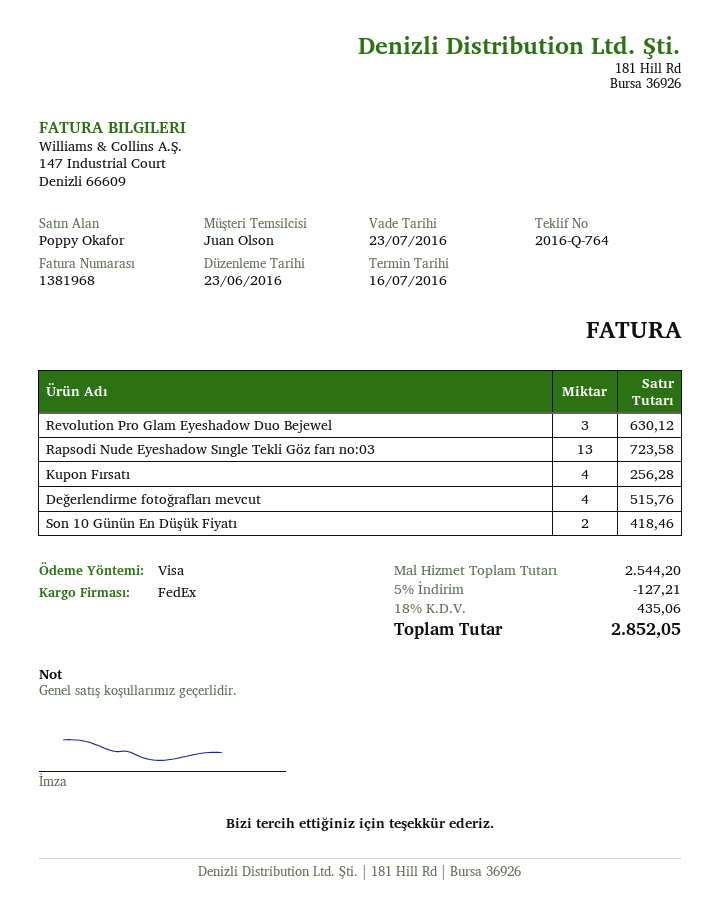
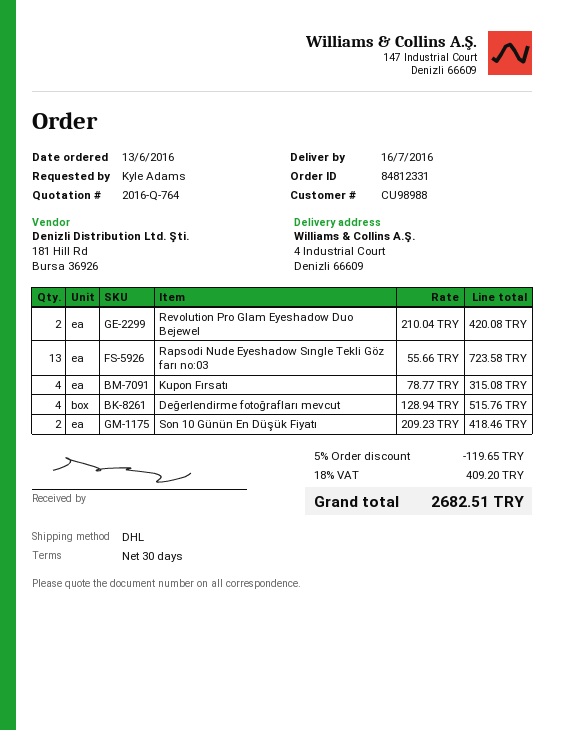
ordered by: Poppy Okafor -> Kyle Adams
shipping method: FedEx -> DHL
Revolution Pro Glam Eyeshadow Duo Bejewel: 3 for 630.12 -> 2 for 420.08
Kupon Fırsatı: 4 for 256.28 -> 4 for 315.08
discount: 5% = 127.21 -> 5% = 119.65
tax: 18% = 435.06 -> 18% = 409.20
total: 2852.05 -> 2682.51

